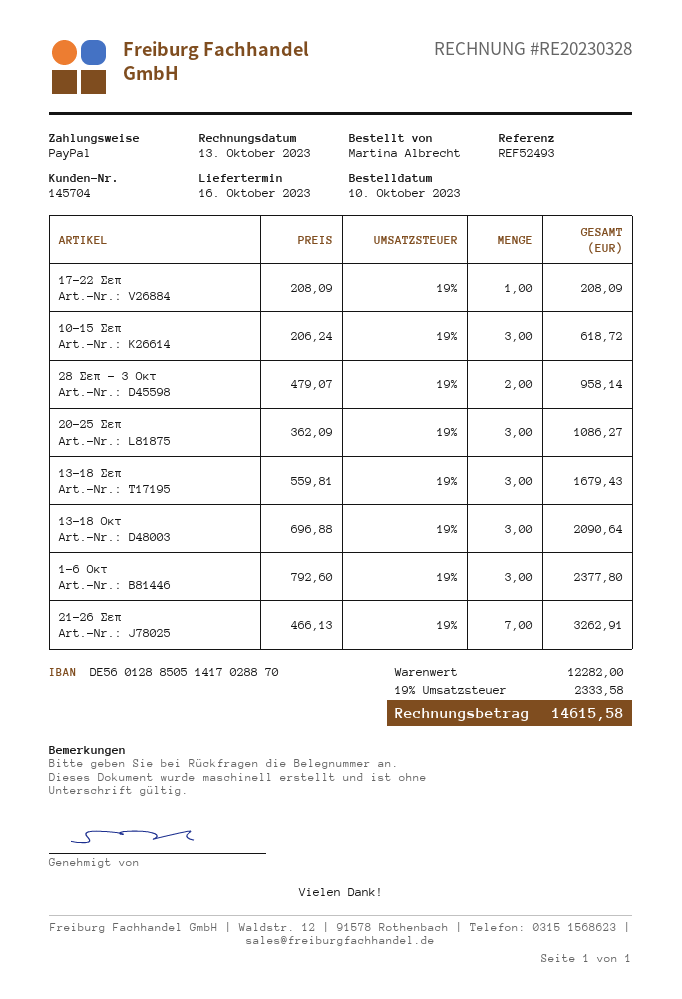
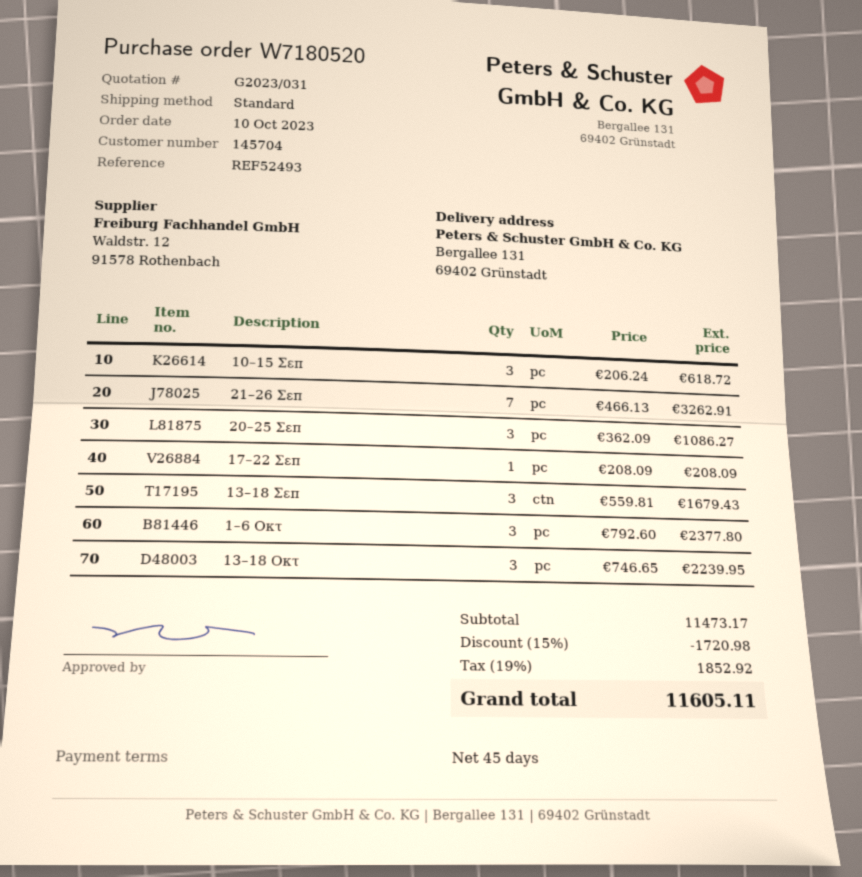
28 Σεπ – 3 Οκτ: 2 x 479.07 = 958.14 -> none
13–18 Οκτ: 3 x 696.88 = 2090.64 -> 3 x 746.65 = 2239.95
subtotal: 12282.00 -> 11473.17
discount: none -> 15% = 1720.98
tax: 19% = 2333.58 -> 19% = 1852.92
total: 14615.58 -> 11605.11

